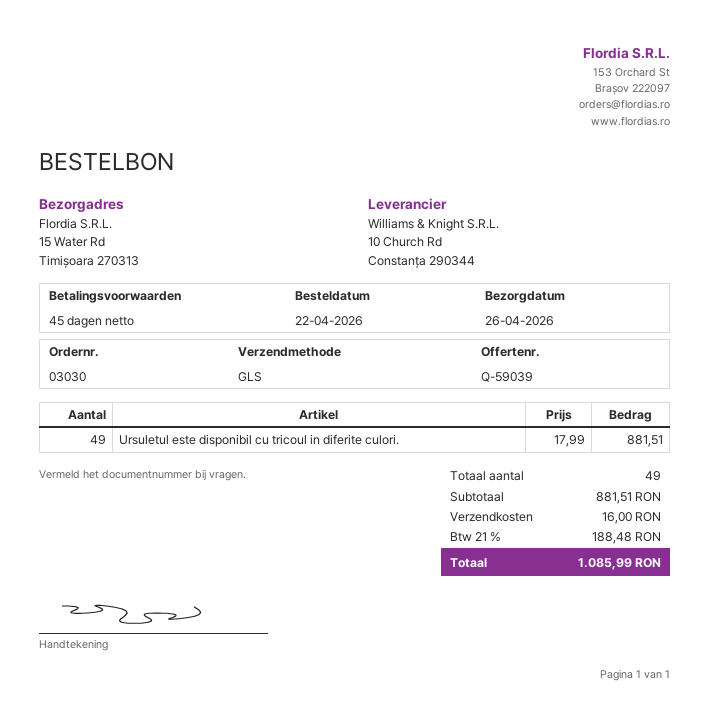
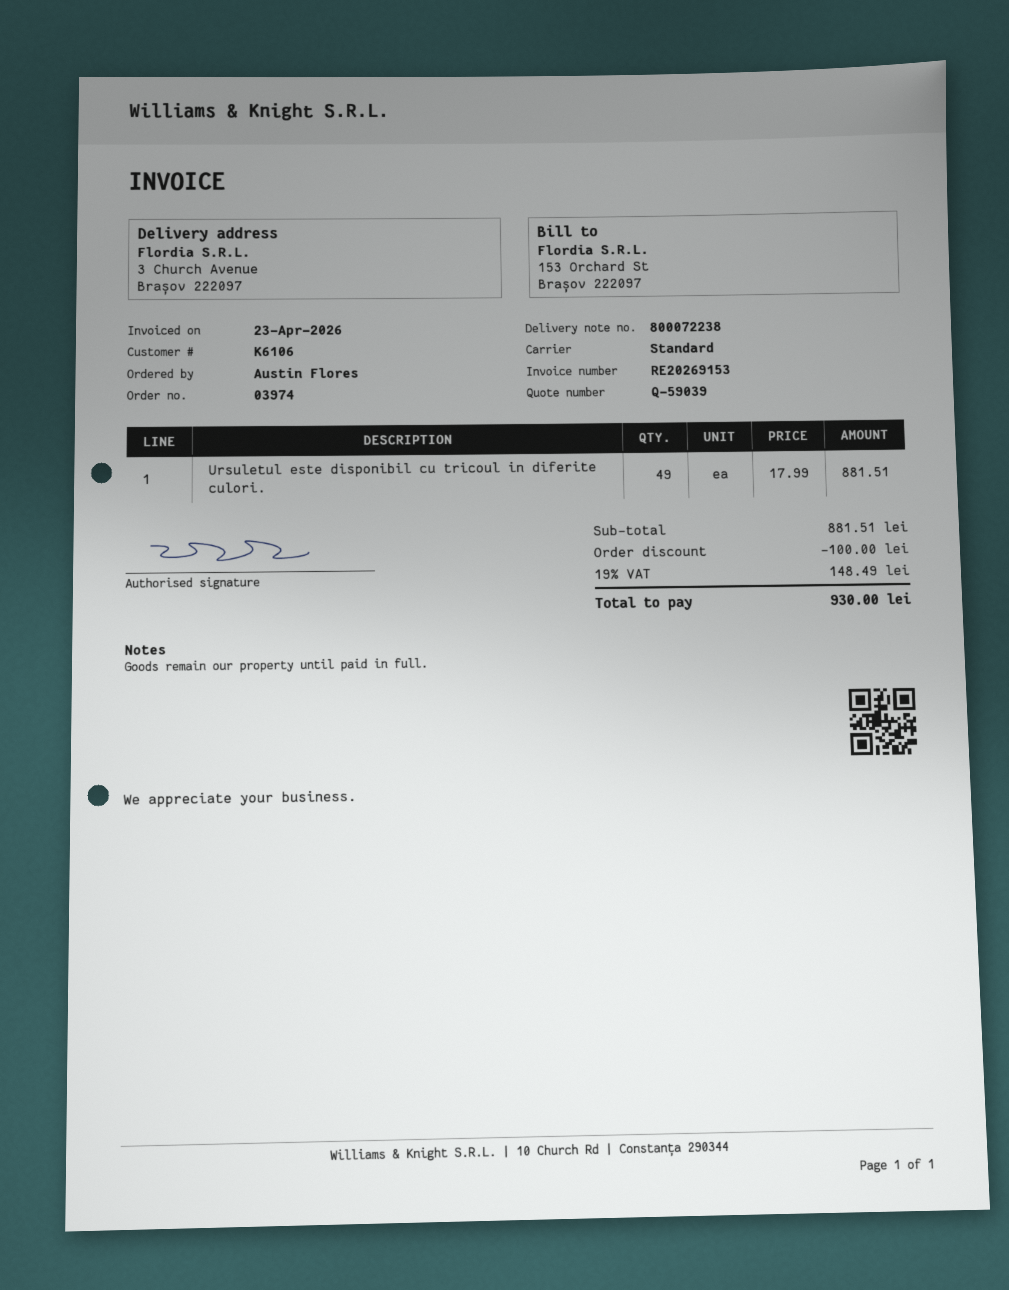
order number: 03030 -> 03974
shipping method: GLS -> standard
ship to: 15 Water Rd, Timișoara 270313 -> 3 Church Avenue, Brașov 222097
discount: none -> 100.00
shipping: 16.00 -> none
tax: 21% = 188.48 -> 19% = 148.49
total: 1085.99 -> 930.00

